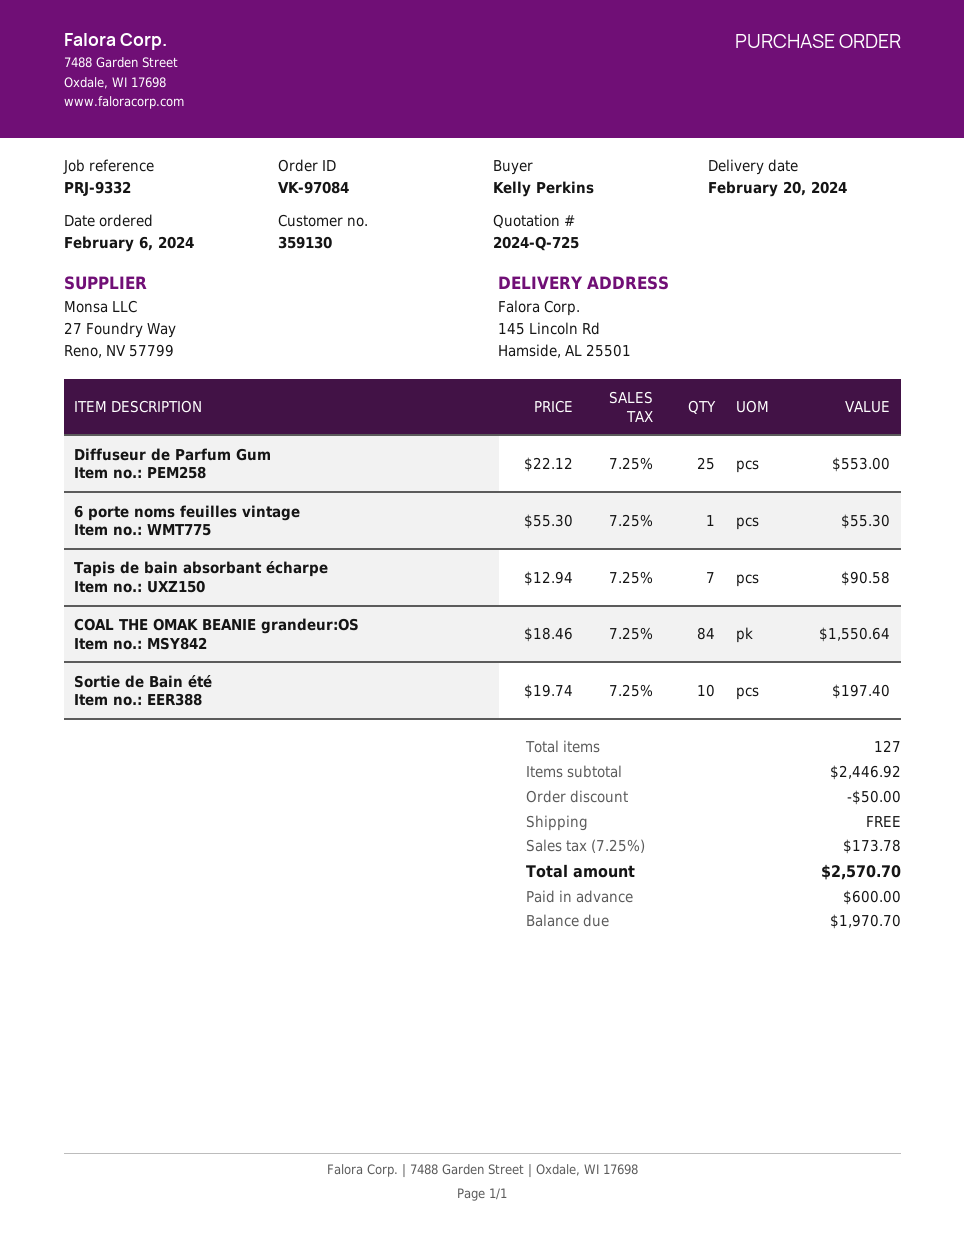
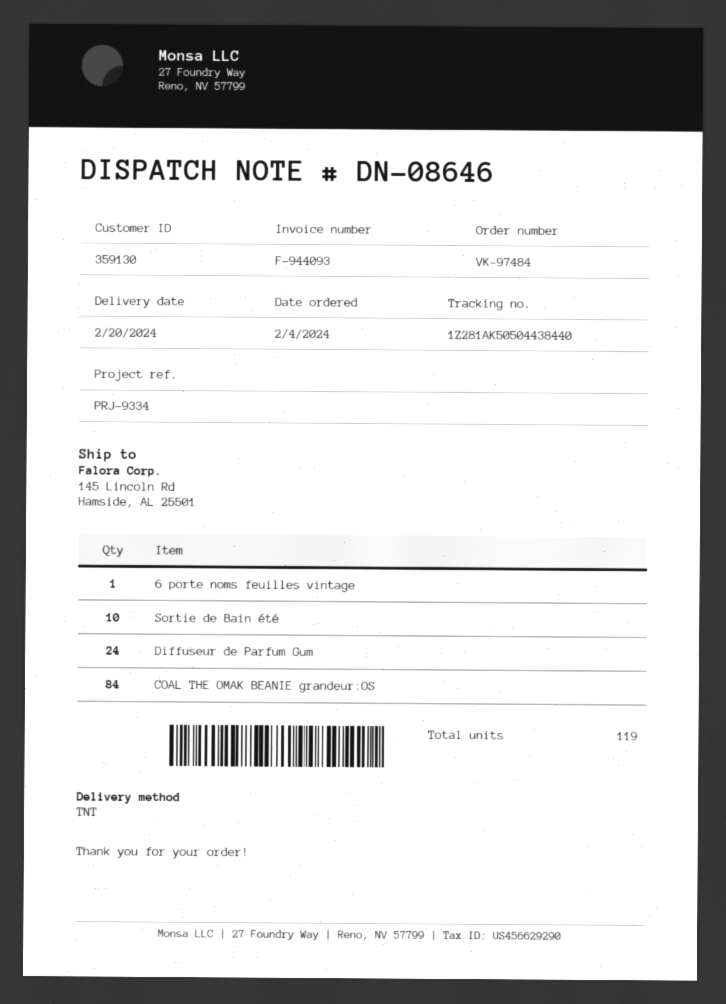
order number: VK-97084 -> VK-97484
order date: 2024-02-06 -> 2024-02-04
reference: PRJ-9332 -> PRJ-9334
Diffuseur de Parfum Gum: 25 -> 24
Tapis de bain absorbant écharpe: 7 -> none
total quantity: 127 -> 119

